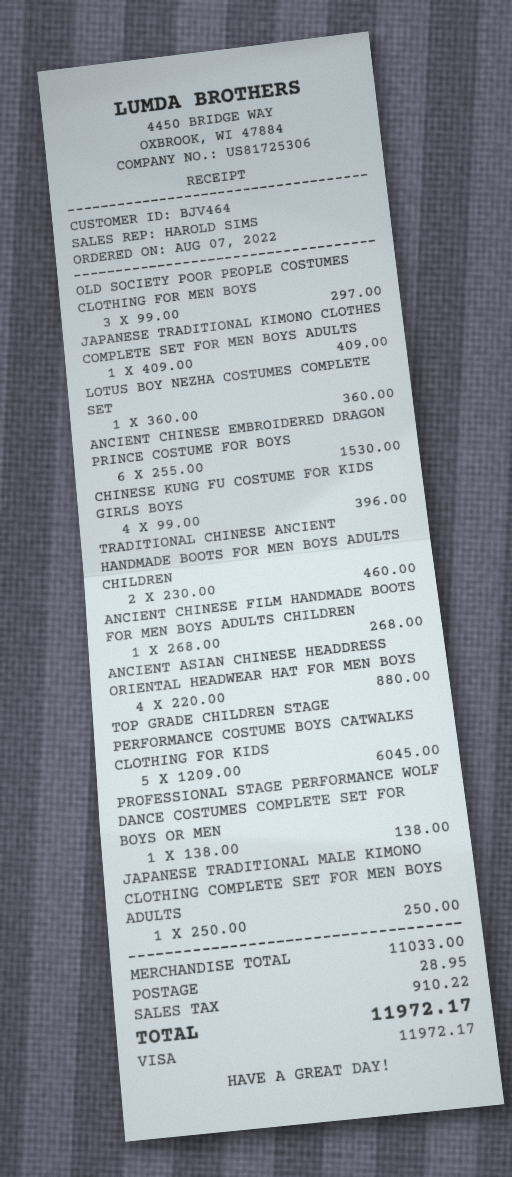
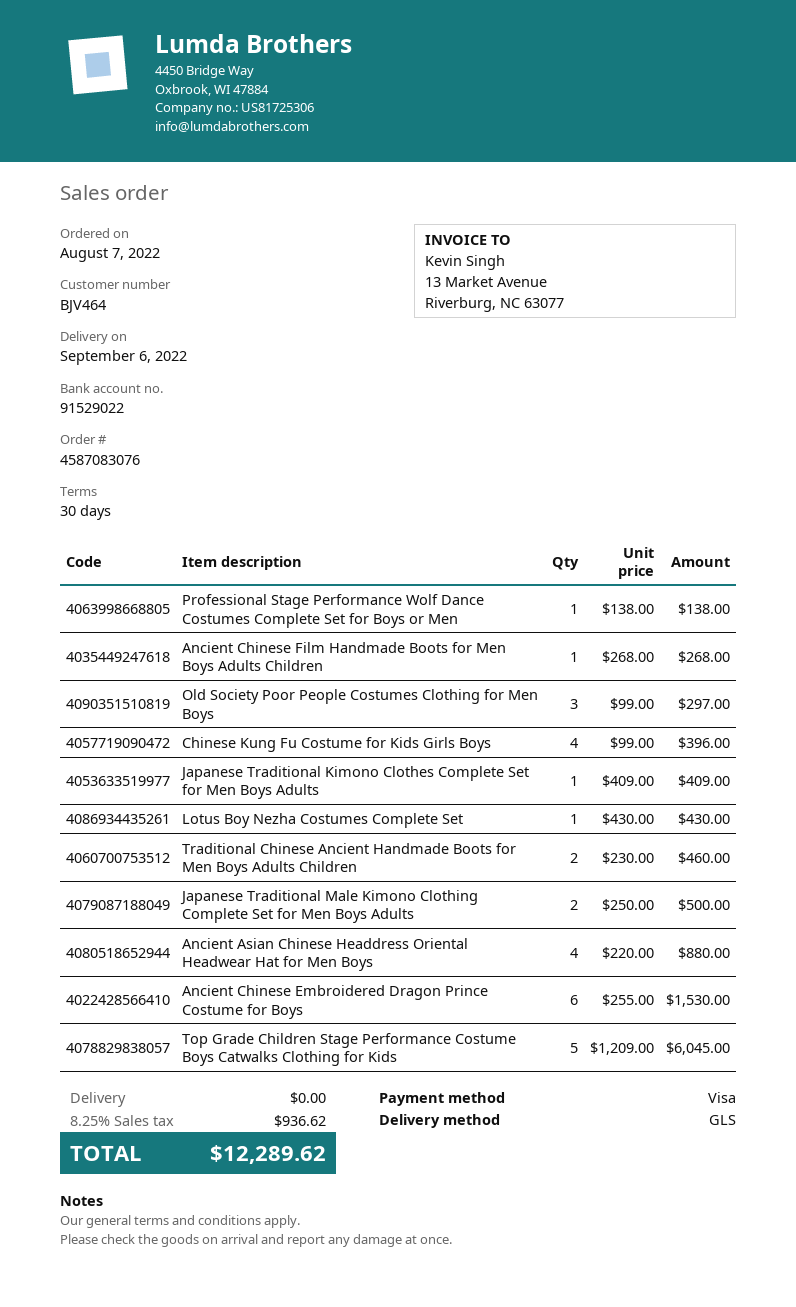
LOTUS BOY NEZHA COSTUMES COMPLETE SET: 1 x 360.00 = 360.00 -> 1 x 430.00 = 430.00
JAPANESE TRADITIONAL MALE KIMONO CLOTHING COMPLETE SET FOR MEN BOYS ADULTS: 1 x 250.00 = 250.00 -> 2 x 250.00 = 500.00
shipping: 28.95 -> 0.00
tax: 910.22 -> 936.62
total: 11972.17 -> 12289.62

